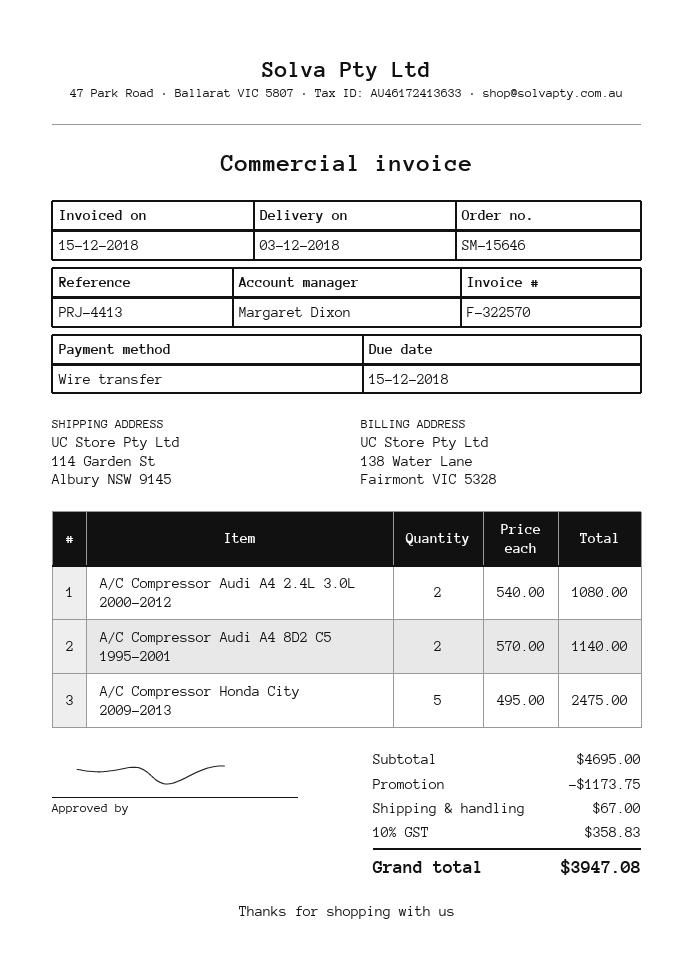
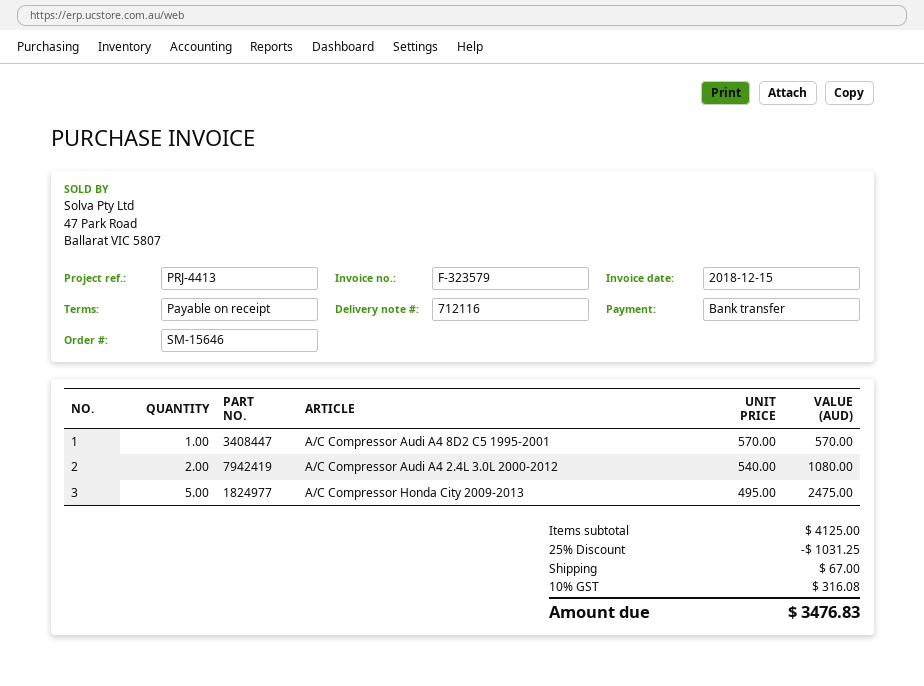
invoice number: F-322570 -> F-323579
A/C Compressor Audi A4 8D2 C5 1995-2001: 2 x 570.00 = 1140.00 -> 1 x 570.00 = 570.00
subtotal: 4695.00 -> 4125.00
discount: 1173.75 -> 1031.25
tax: 10% = 358.83 -> 10% = 316.08
total: 3947.08 -> 3476.83

